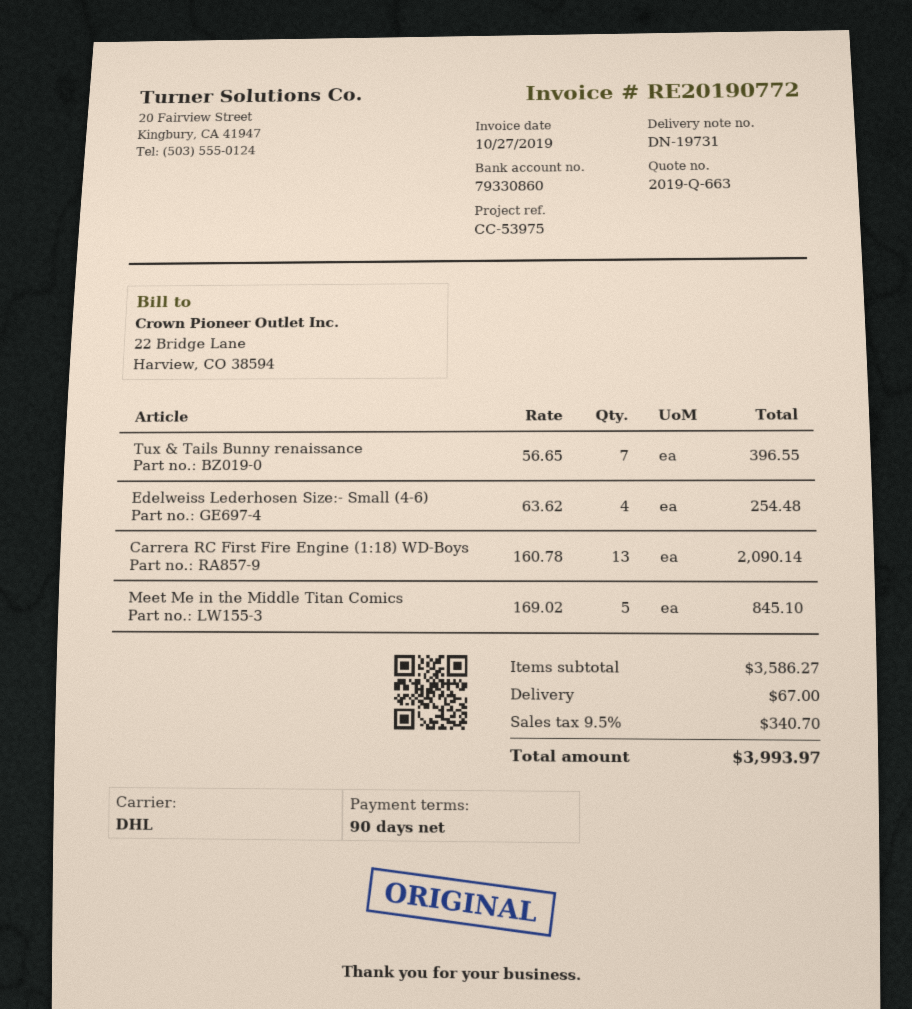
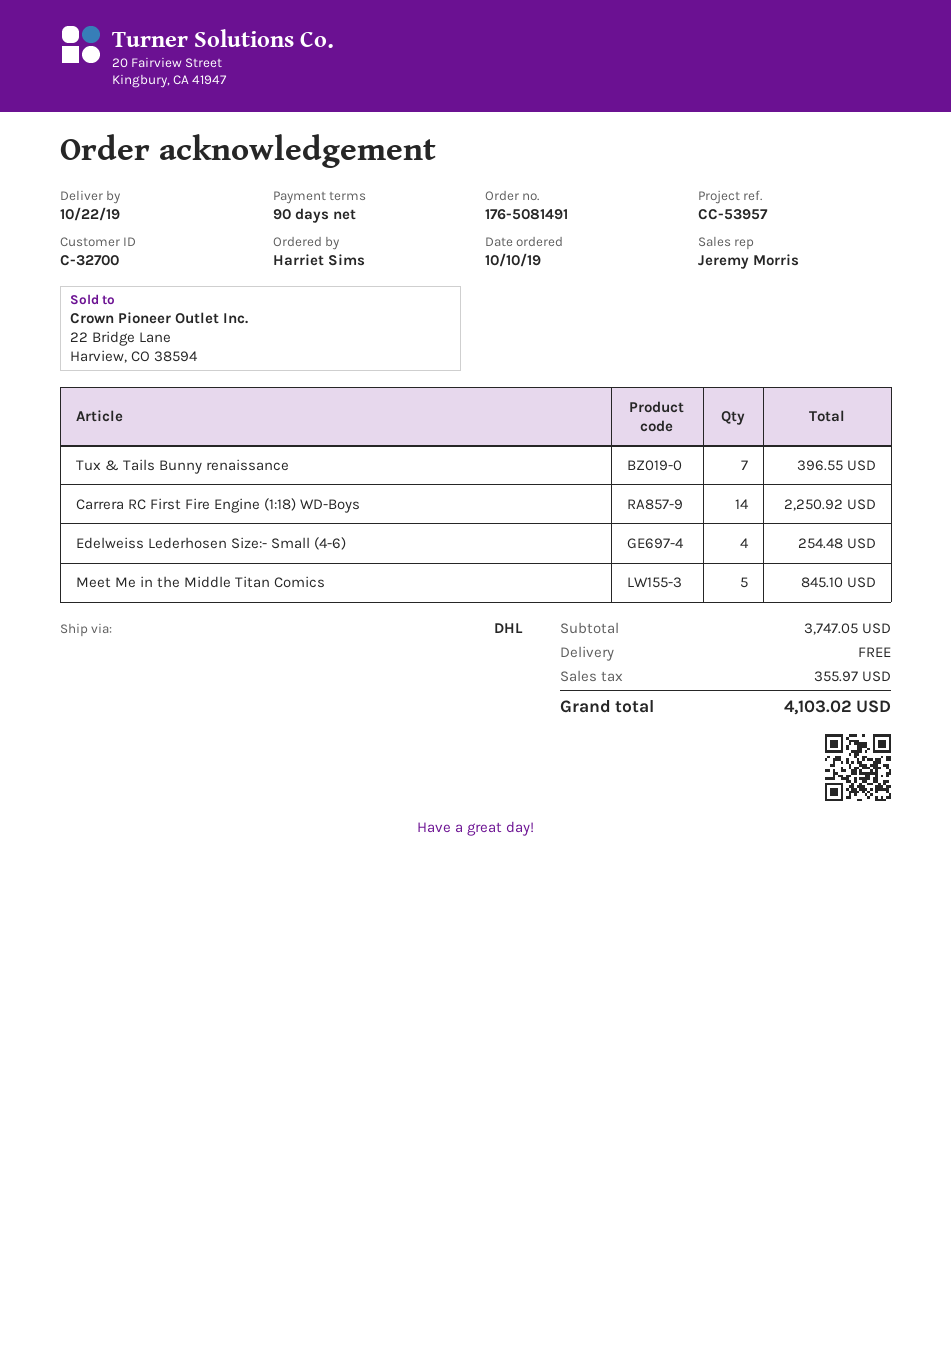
reference: CC-53975 -> CC-53957
Carrera RC First Fire Engine (1:18) WD-Boys: 13 for 2090.14 -> 14 for 2250.92
subtotal: 3586.27 -> 3747.05
shipping: 67.00 -> 0.00
tax: 340.70 -> 355.97
total: 3993.97 -> 4103.02

